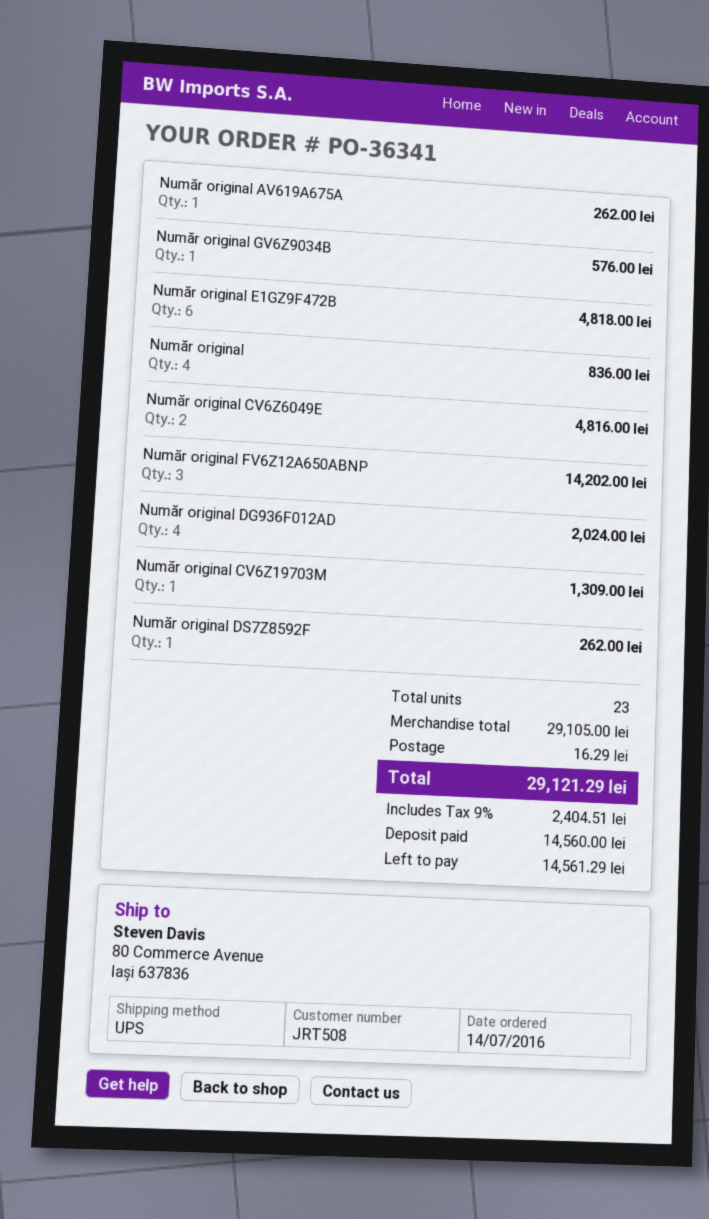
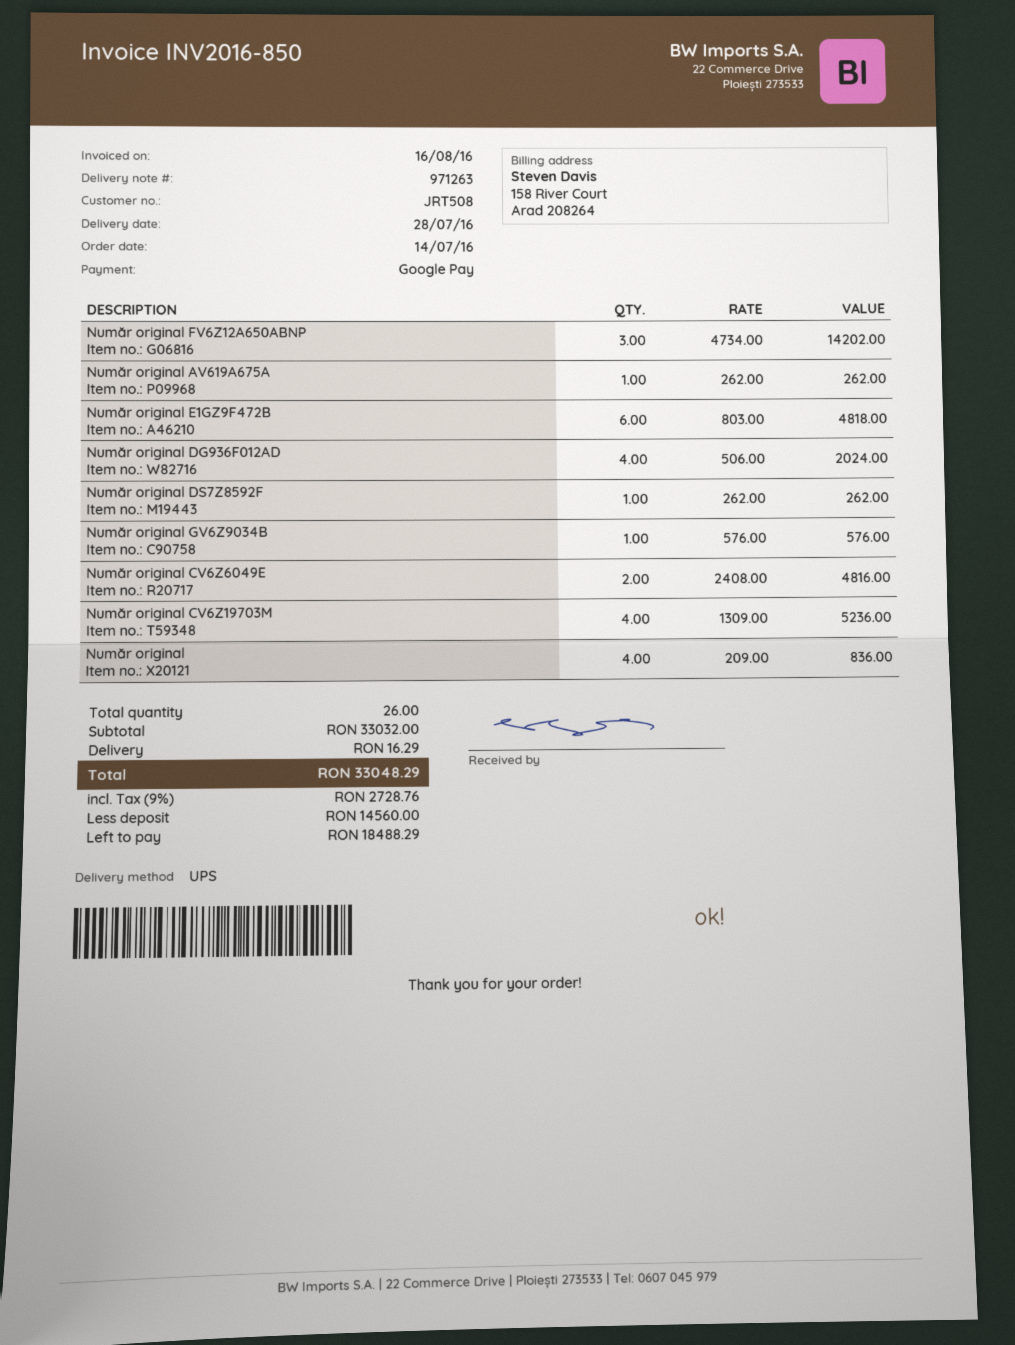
Număr original CV6Z19703M: 1 for 1309.00 -> 4 for 5236.00
total quantity: 23 -> 26
subtotal: 29105.00 -> 33032.00
tax: 9% = 2404.51 -> 9% = 2728.76
total: 29121.29 -> 33048.29
balance: 14561.29 -> 18488.29

